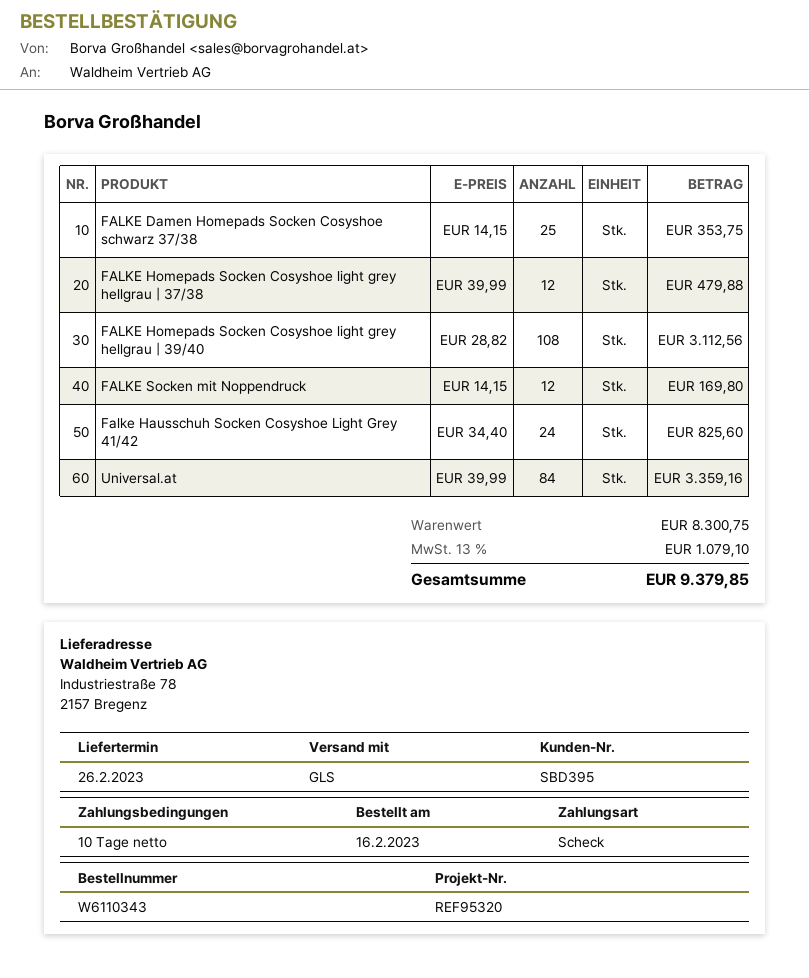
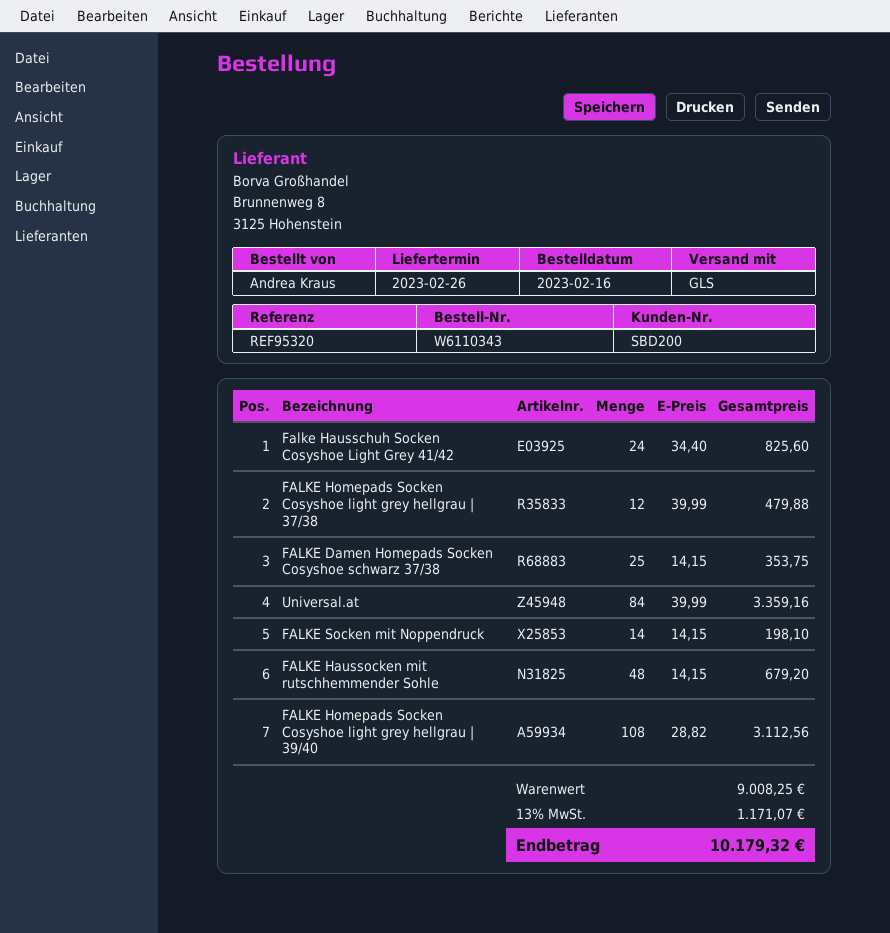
customer number: SBD395 -> SBD200
FALKE Socken mit Noppendruck: 12 x 14.15 = 169.80 -> 14 x 14.15 = 198.10
FALKE Haussocken mit rutschhemmender Sohle: none -> 48 x 14.15 = 679.20
subtotal: 8300.75 -> 9008.25
tax: 13% = 1079.10 -> 13% = 1171.07
total: 9379.85 -> 10179.32

